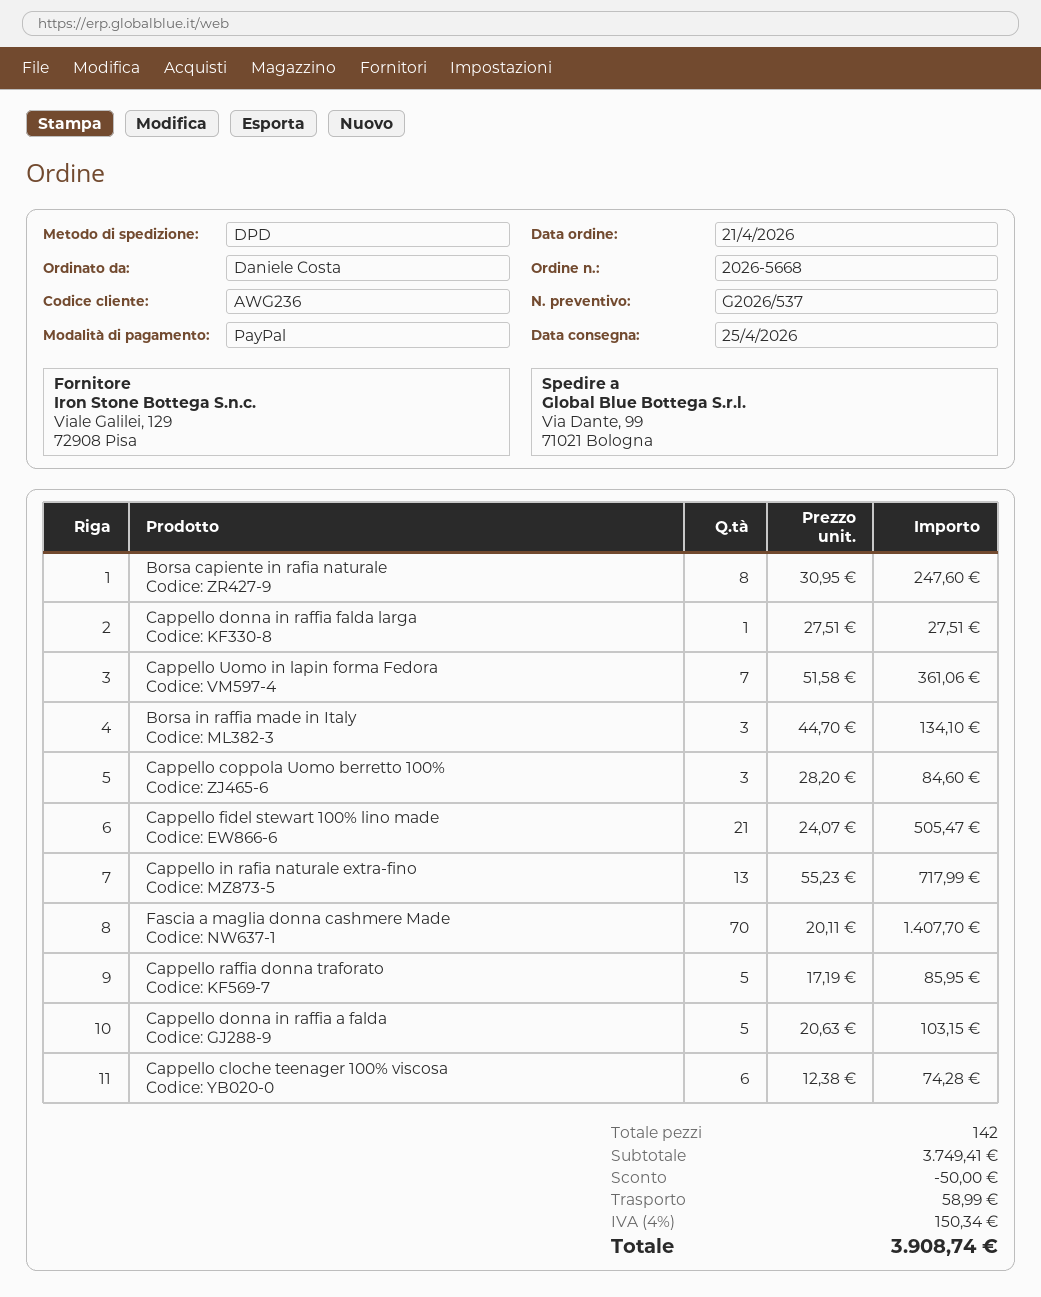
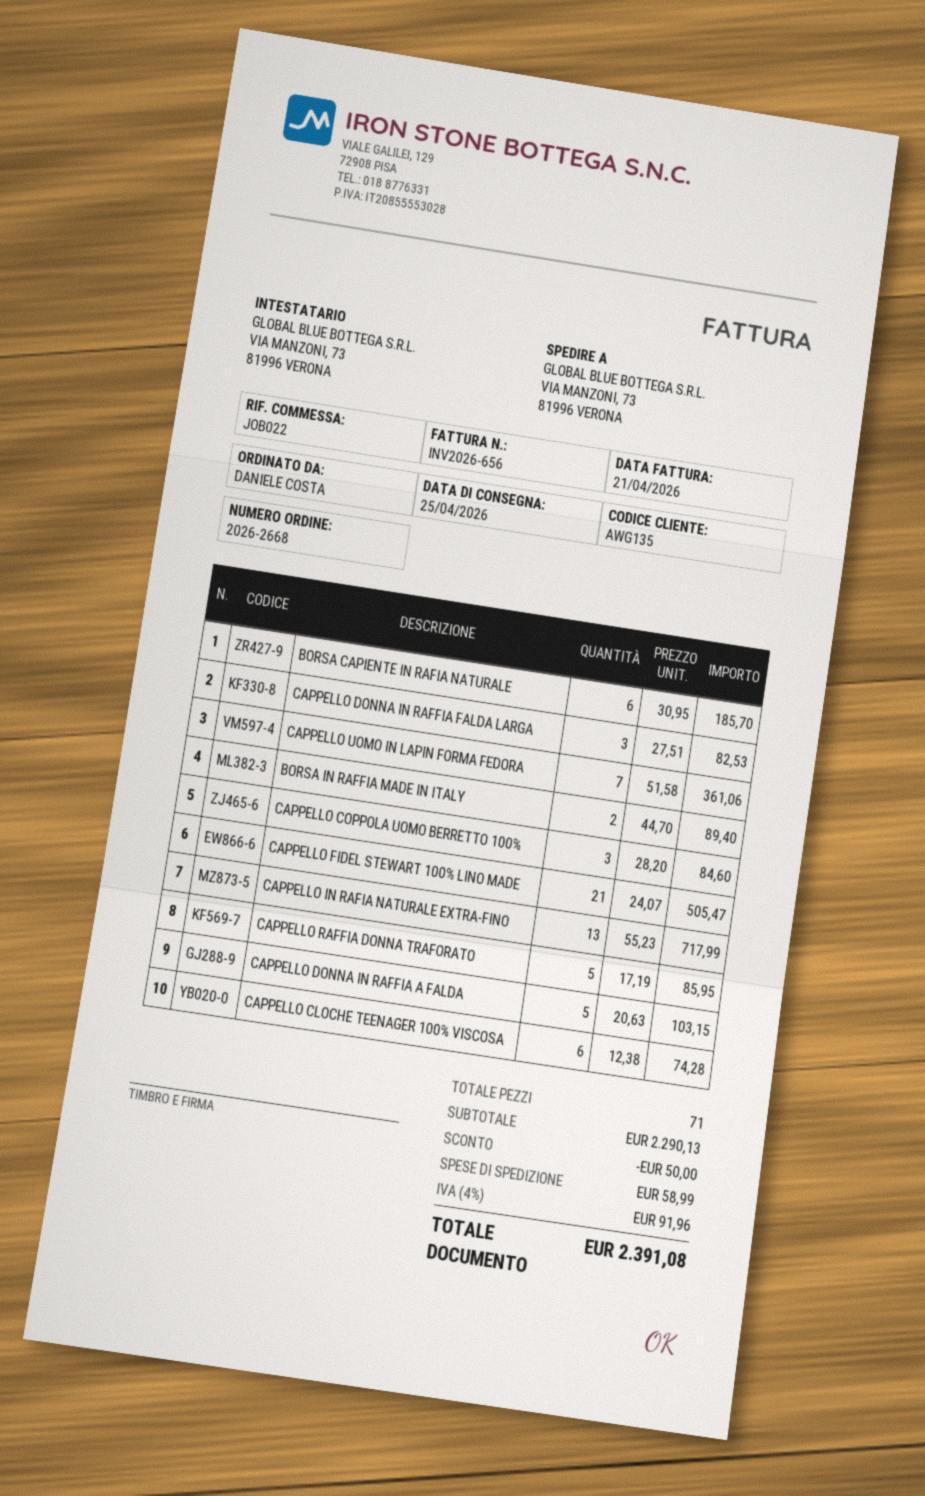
order number: 2026-5668 -> 2026-2668
customer number: AWG236 -> AWG135
ship to: Via Dante, 99, 71021 Bologna -> VIA MANZONI, 73, 81996 VERONA
Borsa capiente in rafia naturale: 8 x 30.95 = 247.60 -> 6 x 30.95 = 185.70
Cappello donna in raffia falda larga: 1 x 27.51 = 27.51 -> 3 x 27.51 = 82.53
Borsa in raffia made in Italy: 3 x 44.70 = 134.10 -> 2 x 44.70 = 89.40
Fascia a maglia donna cashmere Made: 70 x 20.11 = 1407.70 -> none
total quantity: 142 -> 71
subtotal: 3749.41 -> 2290.13
tax: 4% = 150.34 -> 4% = 91.96
total: 3908.74 -> 2391.08

